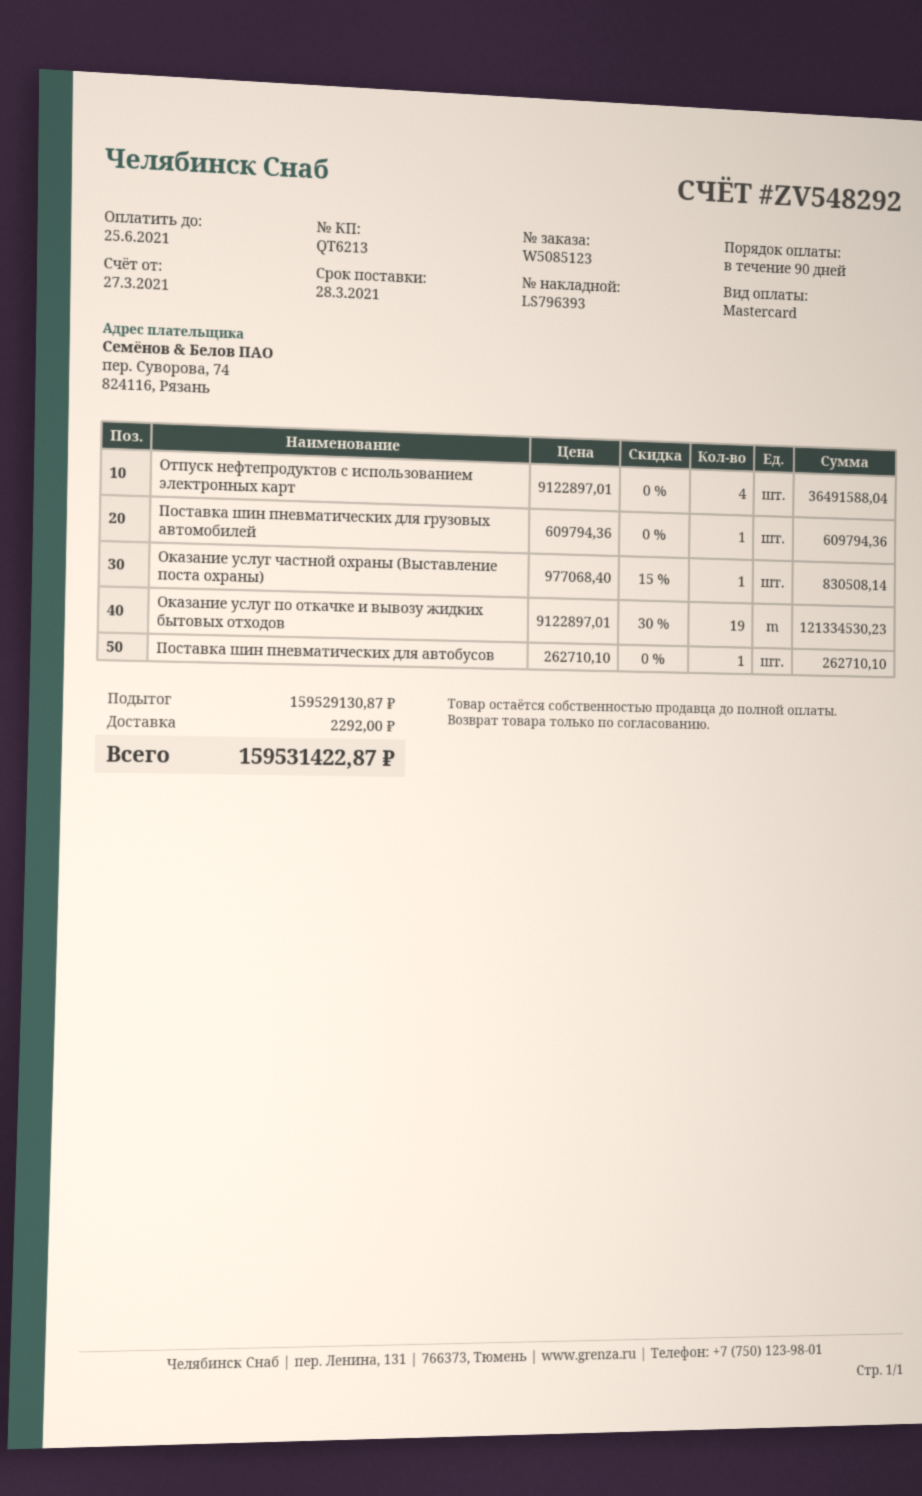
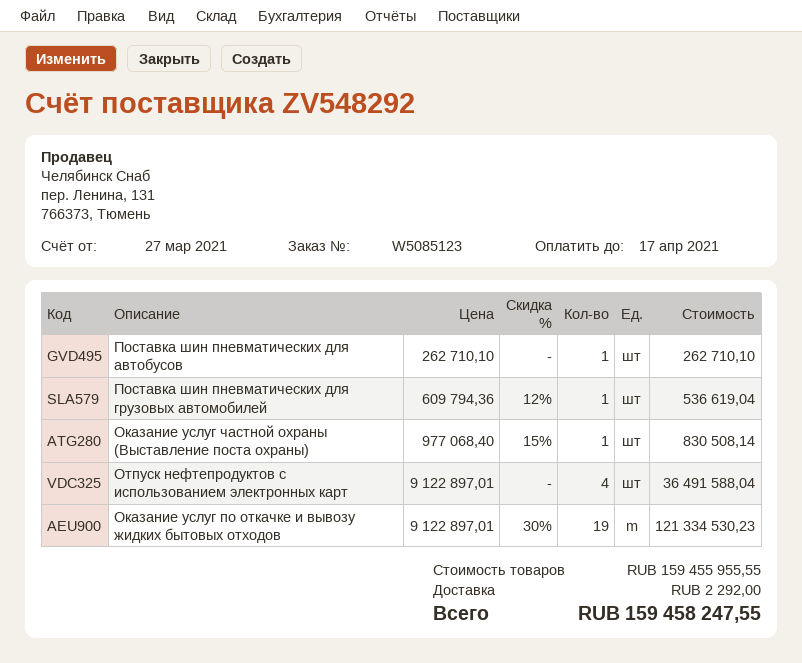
due date: 2021-06-25 -> 2021-04-17
Поставка шин пневматических для грузовых автомобилей: 1 x 609794.36 = 609794.36 -> 1 x 609794.36 - 12% = 536619.04
subtotal: 159529130.87 -> 159455955.55
total: 159531422.87 -> 159458247.55

